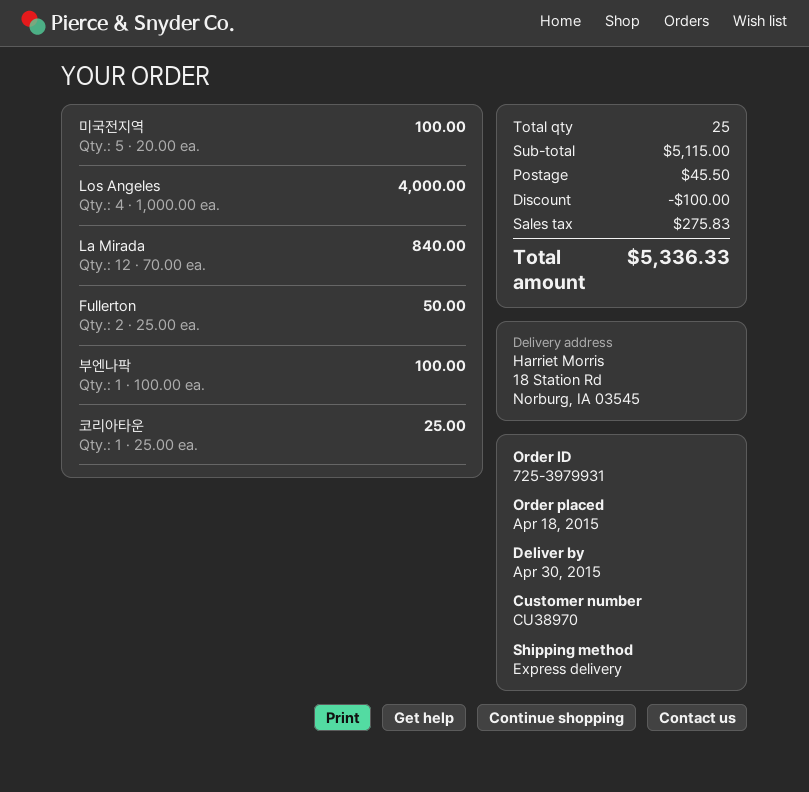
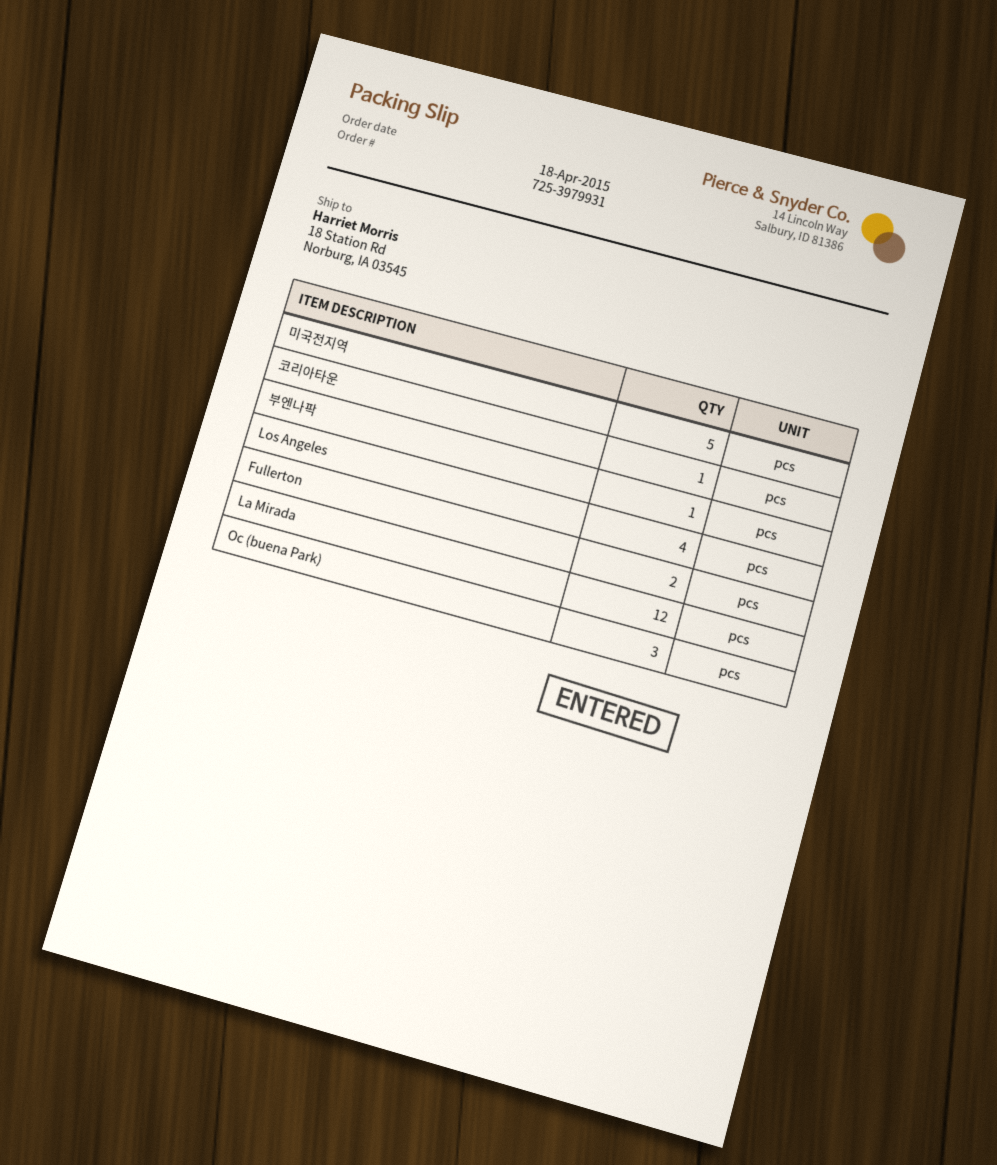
Oc (buena Park): none -> 3

